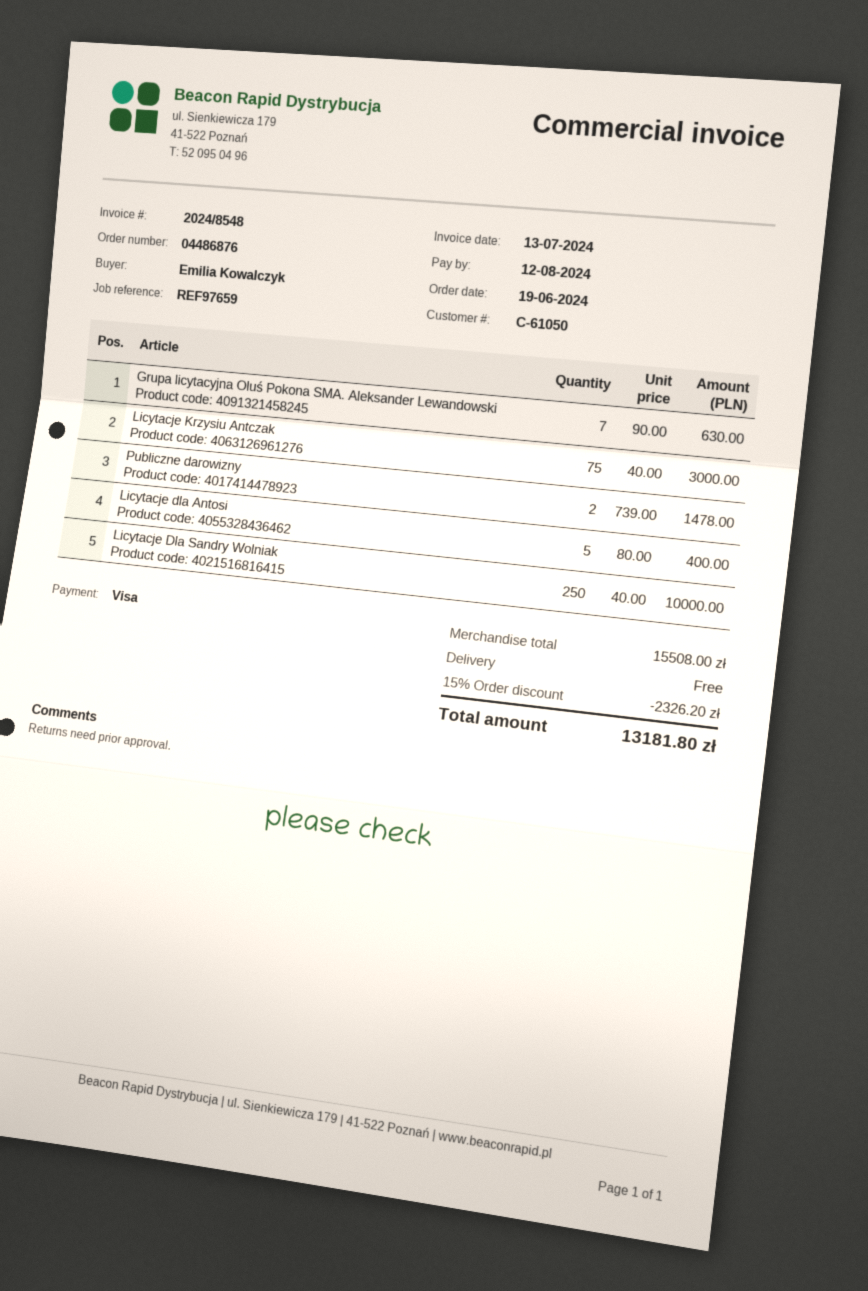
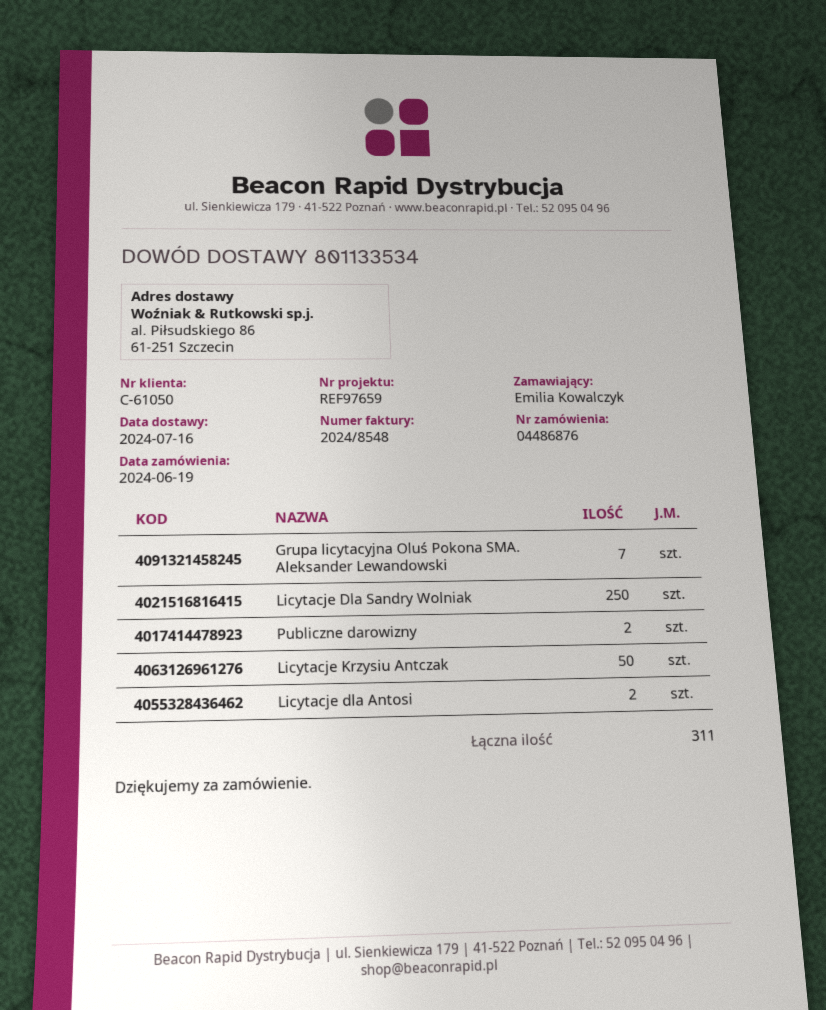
Licytacje Krzysiu Antczak: 75 -> 50
Licytacje dla Antosi: 5 -> 2

